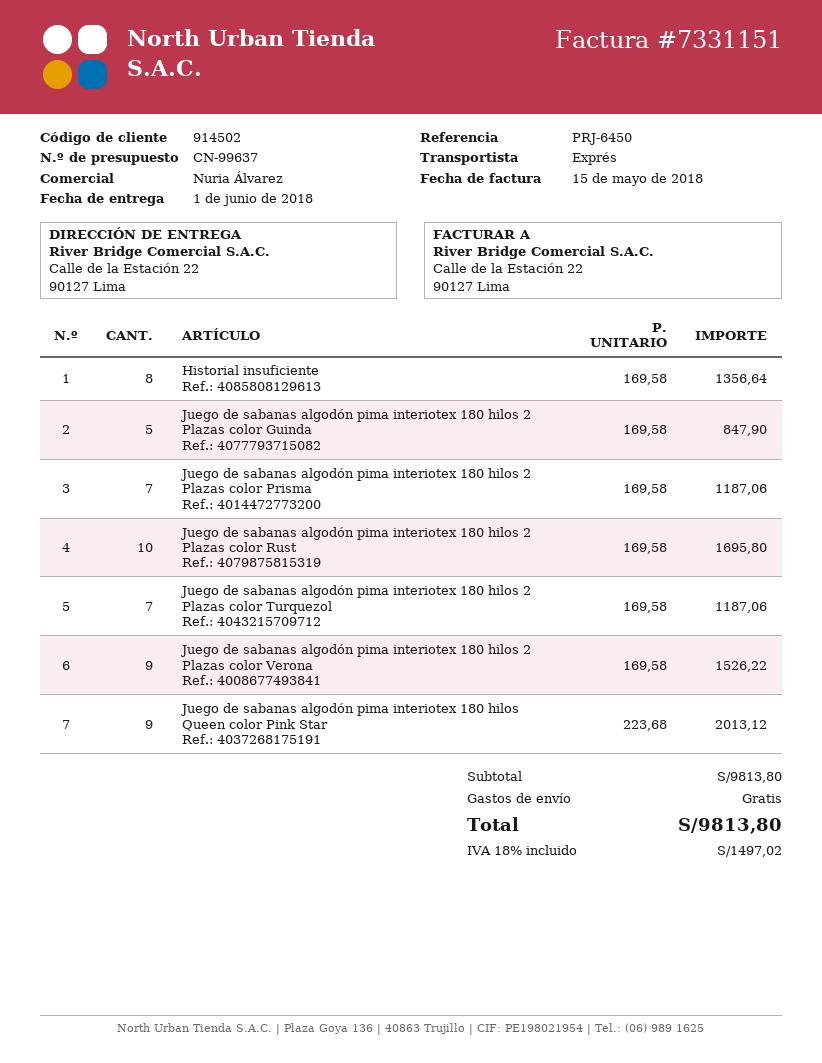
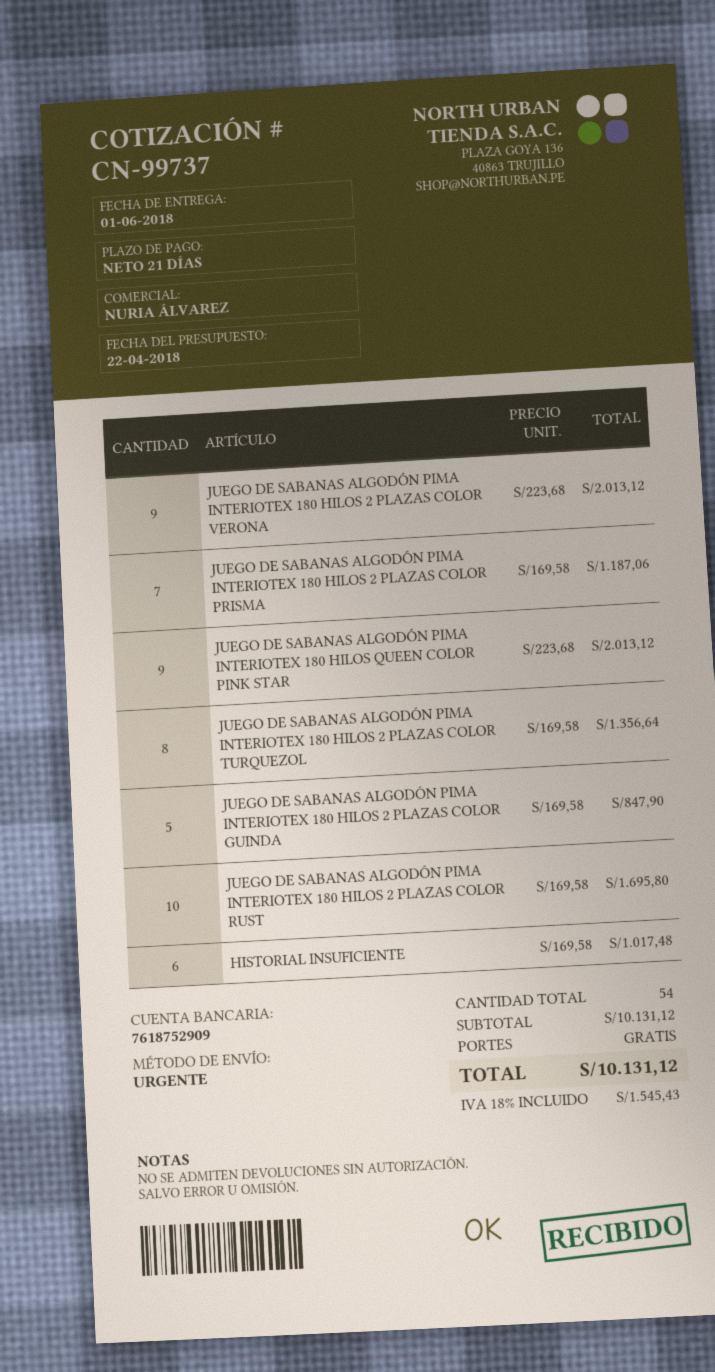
quote number: CN-99637 -> CN-99737
Historial insuficiente: 8 x 169.58 = 1356.64 -> 6 x 169.58 = 1017.48
Juego de sabanas algodón pima interiotex 180 hilos 2 Plazas color Turquezol: 7 x 169.58 = 1187.06 -> 8 x 169.58 = 1356.64
Juego de sabanas algodón pima interiotex 180 hilos 2 Plazas color Verona: 9 x 169.58 = 1526.22 -> 9 x 223.68 = 2013.12
subtotal: 9813.80 -> 10131.12
tax: 18% = 1497.02 -> 18% = 1545.43
total: 9813.80 -> 10131.12

